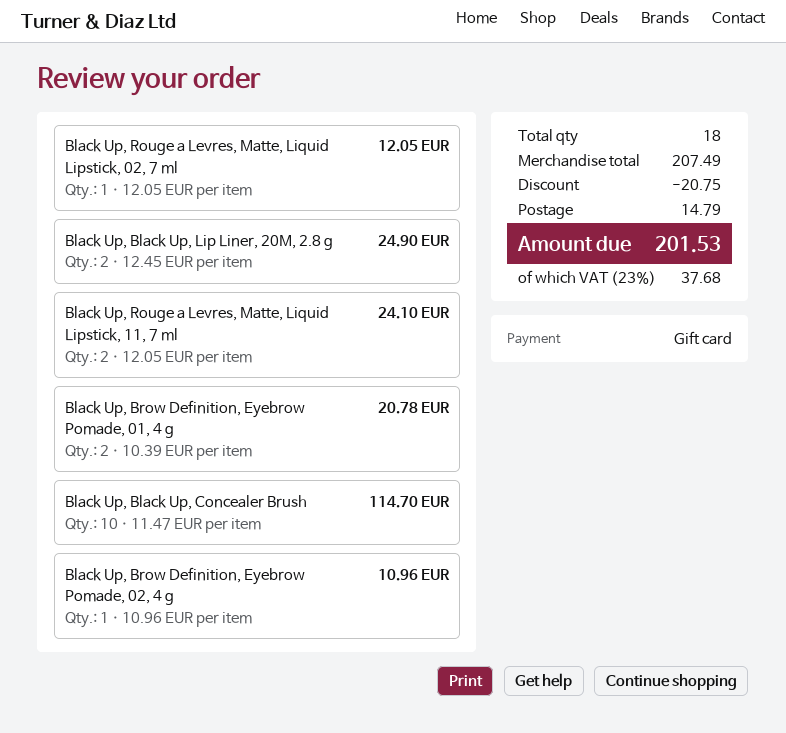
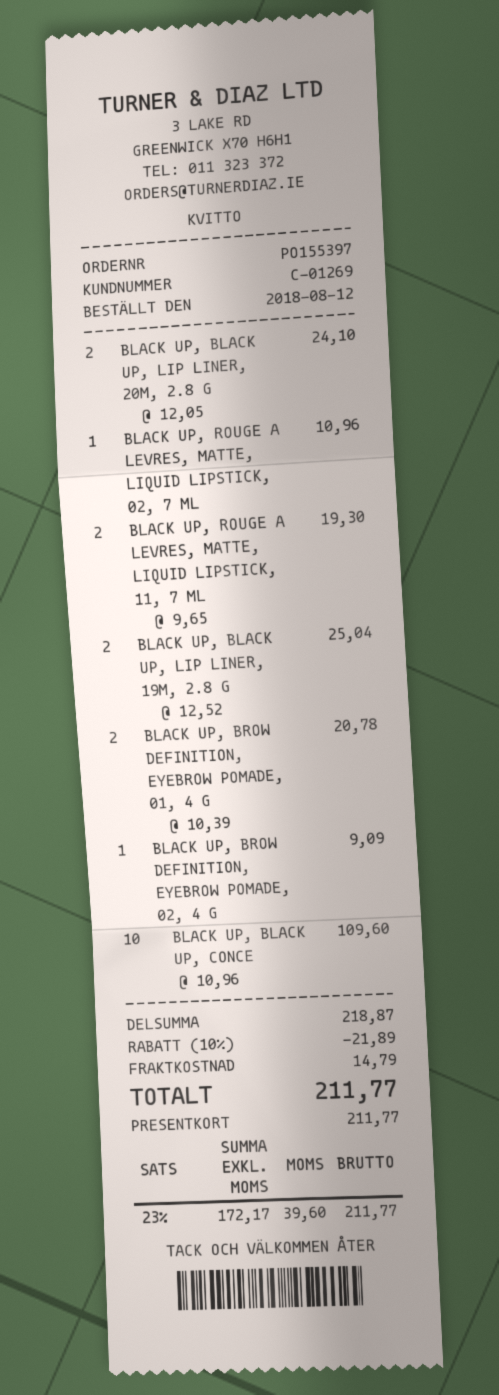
Black Up, Rouge a Levres, Matte, Liquid Lipstick, 02, 7 ml: 1 x 12.05 = 12.05 -> 1 x 10.96 = 10.96
Black Up, Black Up, Lip Liner, 20M, 2.8 g: 2 x 12.45 = 24.90 -> 2 x 12.05 = 24.10
Black Up, Rouge a Levres, Matte, Liquid Lipstick, 11, 7 ml: 2 x 12.05 = 24.10 -> 2 x 9.65 = 19.30
Black Up, Black Up, Concealer Brush: 10 x 11.47 = 114.70 -> 10 x 10.96 = 109.60
Black Up, Brow Definition, Eyebrow Pomade, 02, 4 g: 1 x 10.96 = 10.96 -> 1 x 9.09 = 9.09
BLACK UP, BLACK UP, LIP LINER, 19M, 2.8 G: none -> 2 x 12.52 = 25.04
subtotal: 207.49 -> 218.87
discount: 20.75 -> 21.89
tax: 23% = 37.68 -> 23% = 39.60
total: 201.53 -> 211.77

